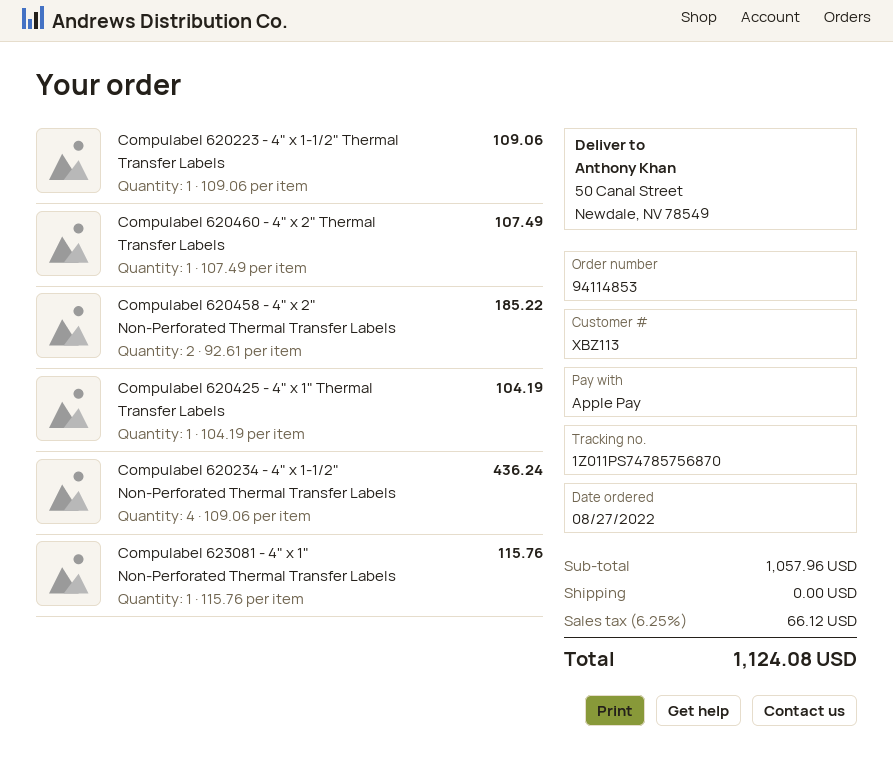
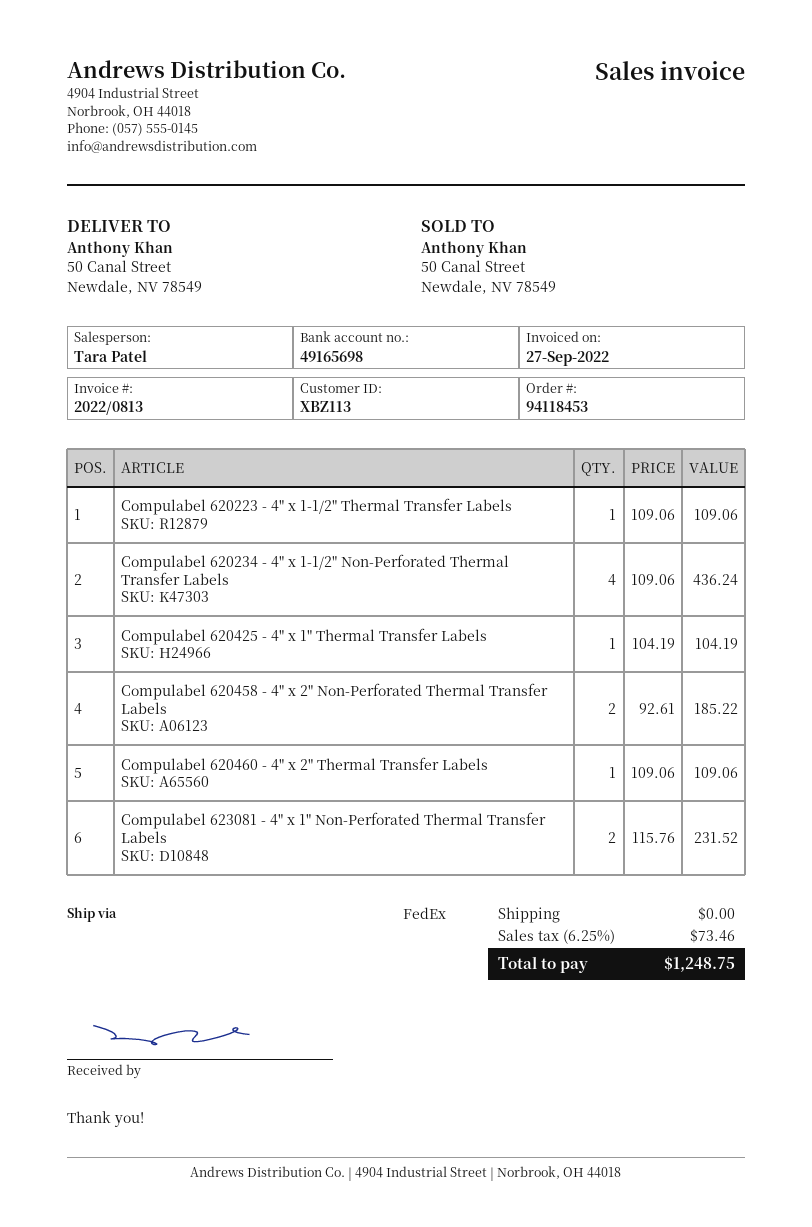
order number: 94114853 -> 94118453
Compulabel 620460 - 4" x 2" Thermal Transfer Labels: 1 x 107.49 = 107.49 -> 1 x 109.06 = 109.06
Compulabel 623081 - 4" x 1" Non-Perforated Thermal Transfer Labels: 1 x 115.76 = 115.76 -> 2 x 115.76 = 231.52
tax: 6.25% = 66.12 -> 6.25% = 73.46
total: 1124.08 -> 1248.75

